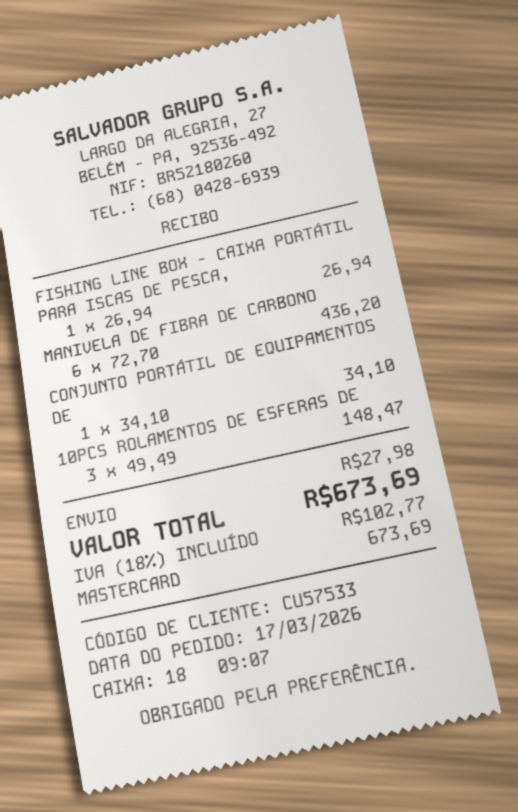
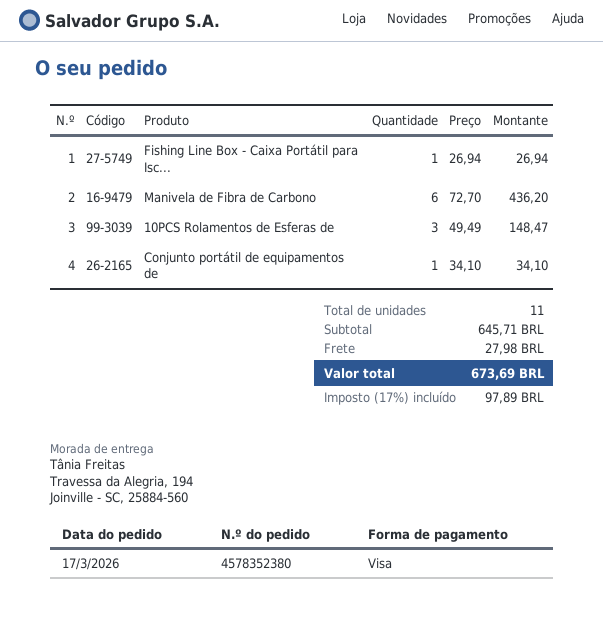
payment method: Mastercard -> Visa
tax: 18% = 102.77 -> 17% = 97.89

